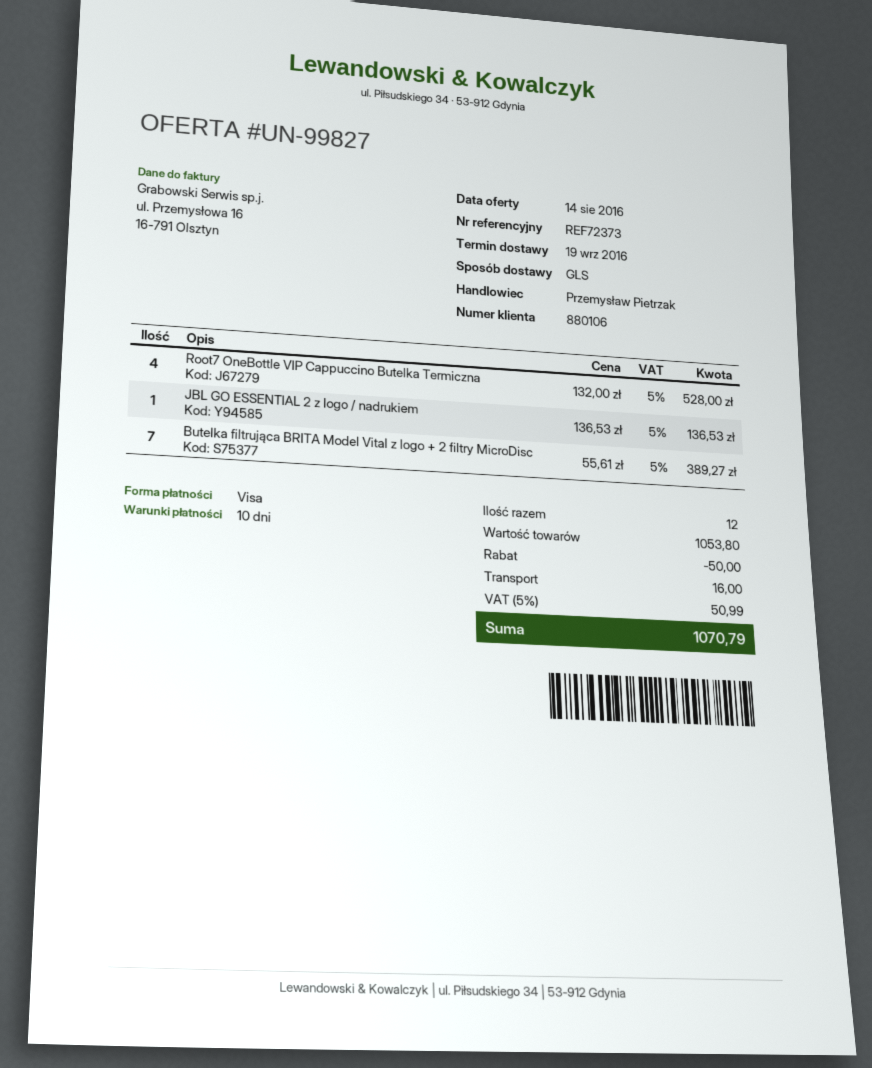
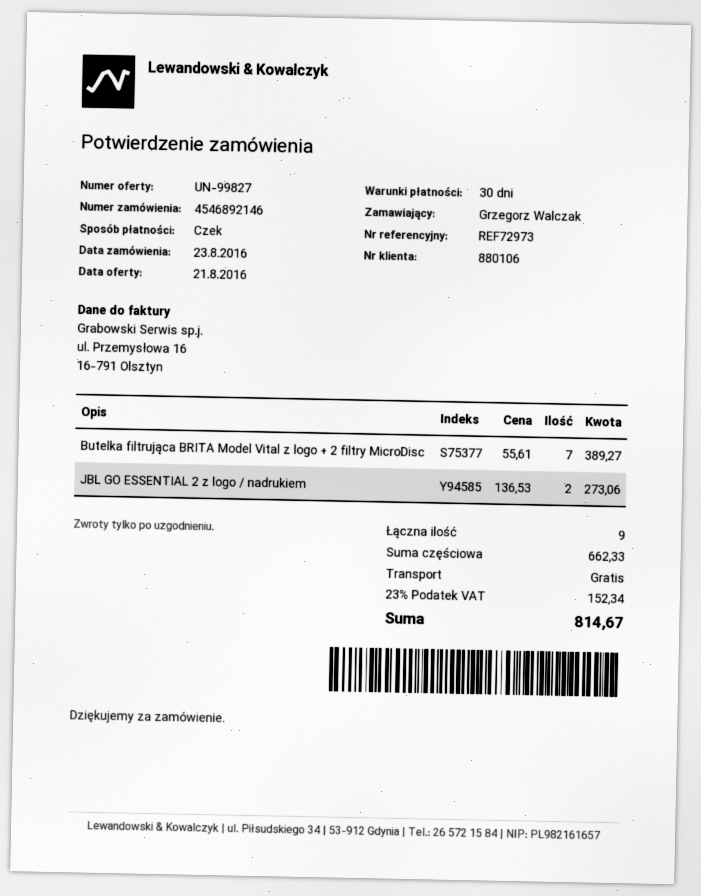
quote date: 2016-08-14 -> 2016-08-21
payment terms: 10 days -> 30 days
reference: REF72373 -> REF72973
payment method: Visa -> cheque
Root7 OneBottle VIP Cappuccino Butelka Termiczna: 4 x 132.00 = 528.00 -> none
JBL GO ESSENTIAL 2 z logo / nadrukiem: 1 x 136.53 = 136.53 -> 2 x 136.53 = 273.06
total quantity: 12 -> 9
subtotal: 1053.80 -> 662.33
discount: 50.00 -> none
shipping: 16.00 -> 0.00
tax: 5% = 50.99 -> 23% = 152.34
total: 1070.79 -> 814.67

